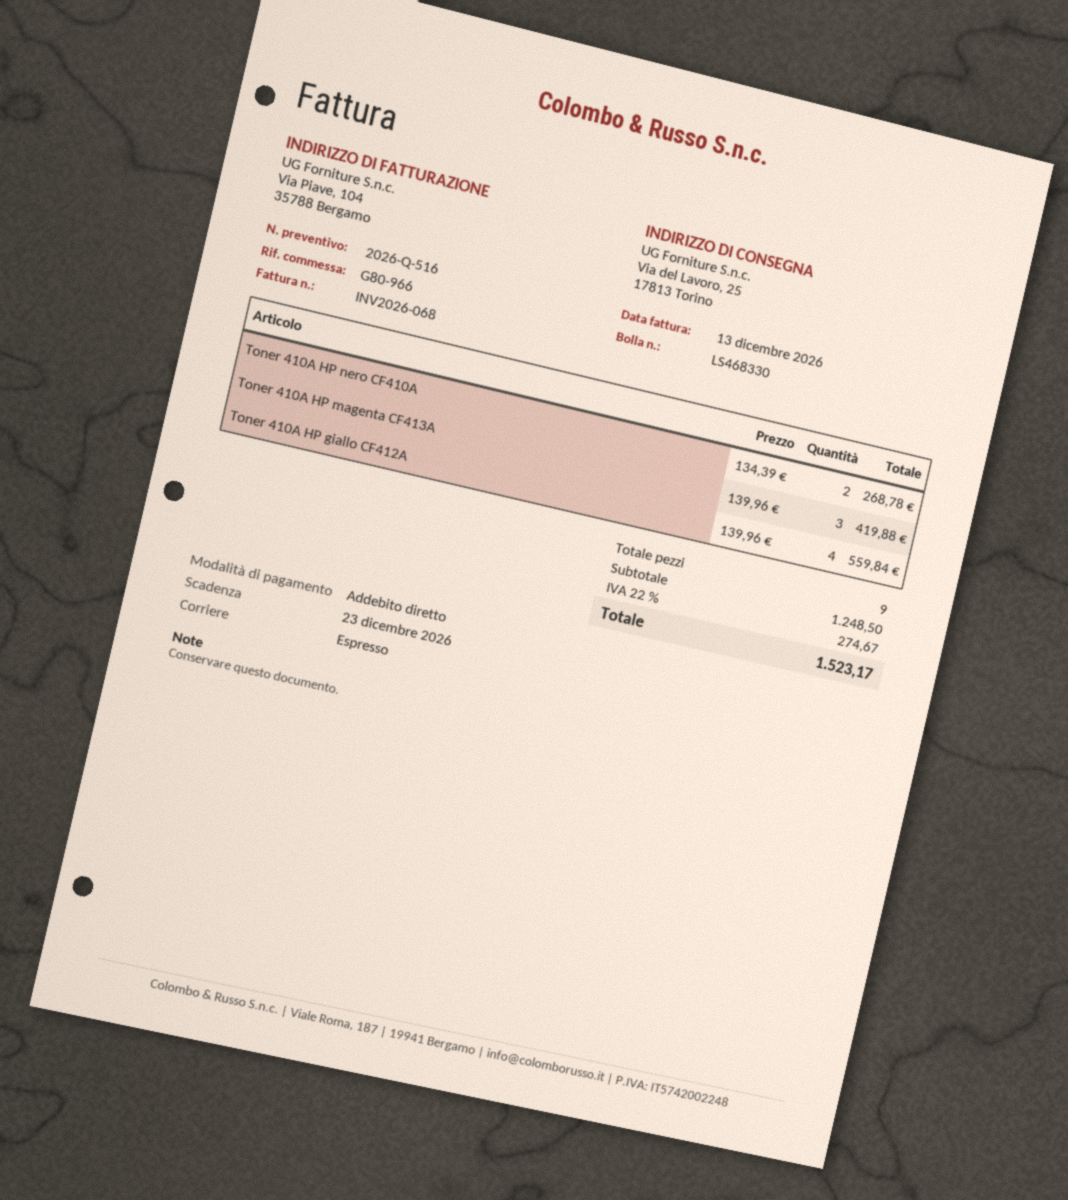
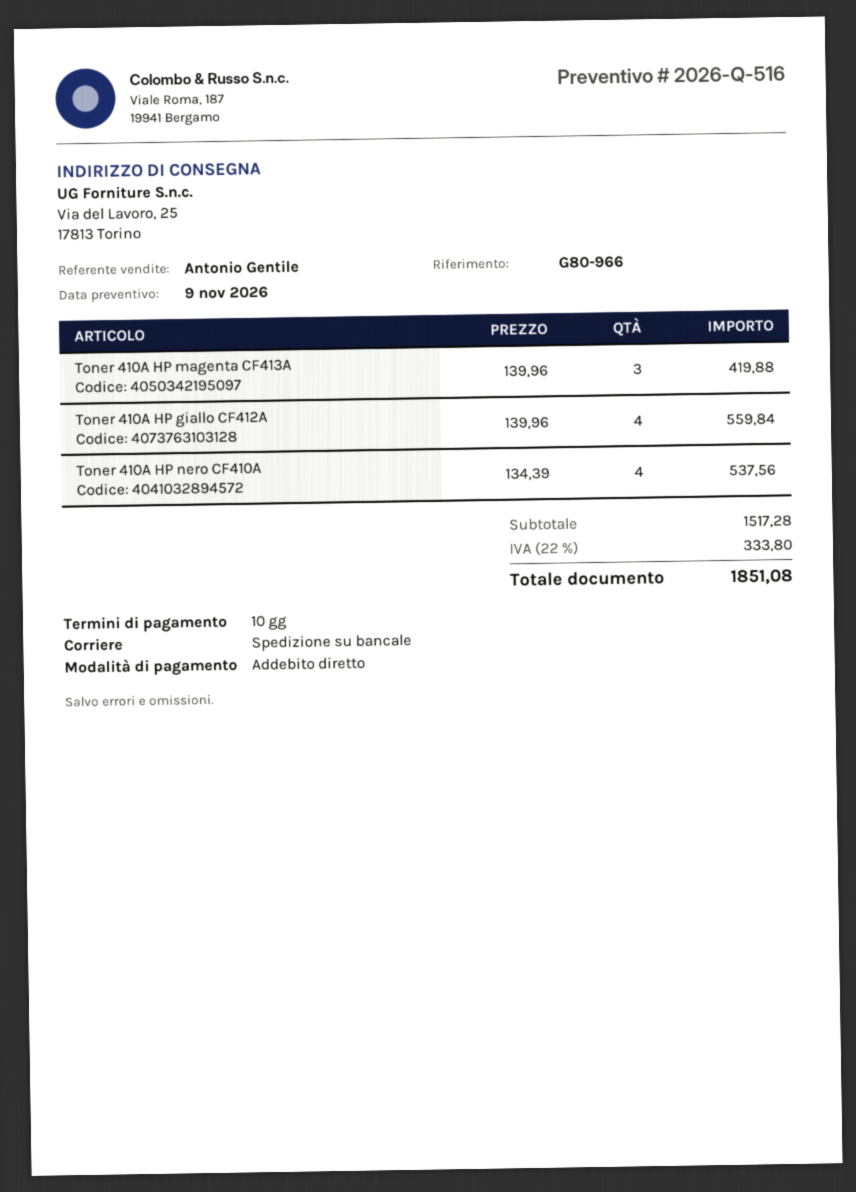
shipping method: express -> pallet freight
Toner 410A HP nero CF410A: 2 x 134.39 = 268.78 -> 4 x 134.39 = 537.56
subtotal: 1248.50 -> 1517.28
tax: 22% = 274.67 -> 22% = 333.80
total: 1523.17 -> 1851.08

